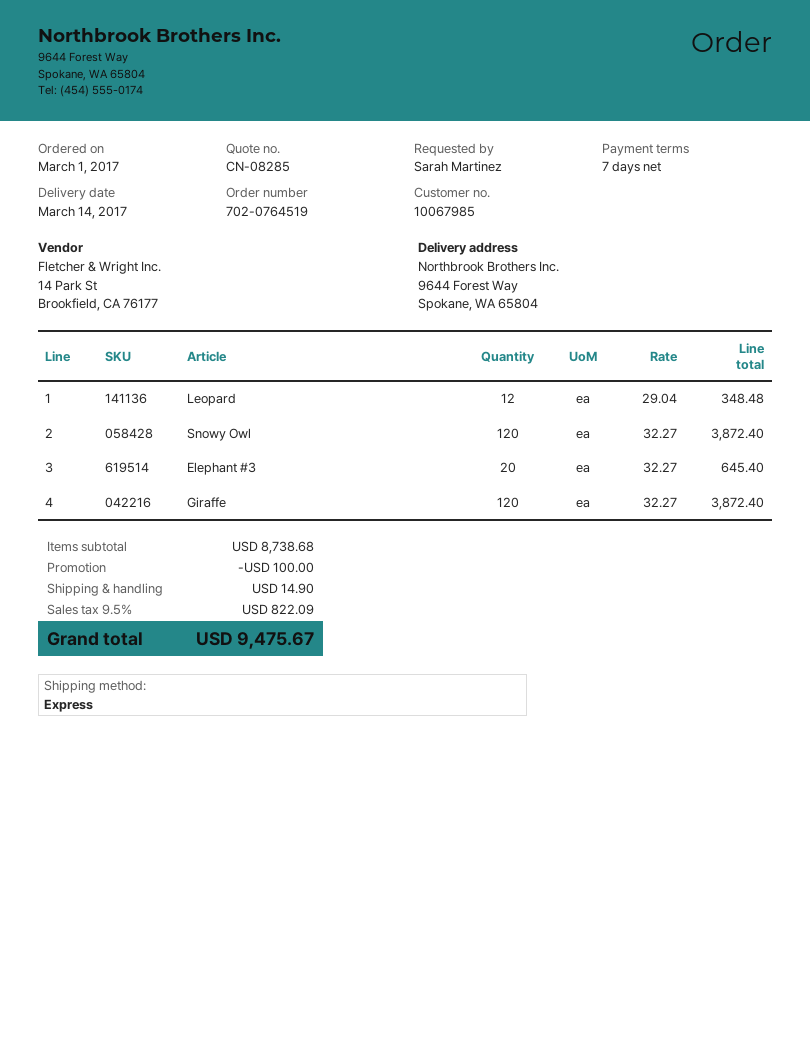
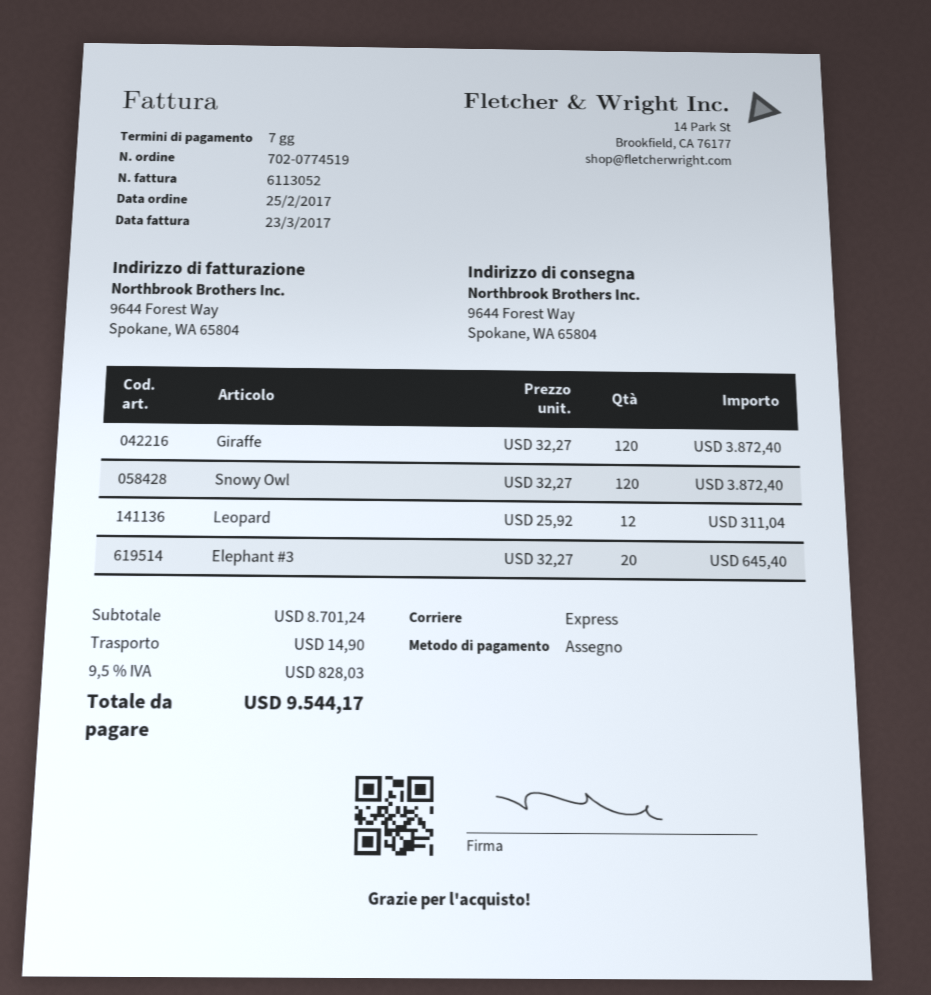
order number: 702-0764519 -> 702-0774519
order date: 2017-03-01 -> 2017-02-25
Leopard: 12 x 29.04 = 348.48 -> 12 x 25.92 = 311.04
subtotal: 8738.68 -> 8701.24
discount: 100.00 -> none
tax: 9.5% = 822.09 -> 9.5% = 828.03
total: 9475.67 -> 9544.17

